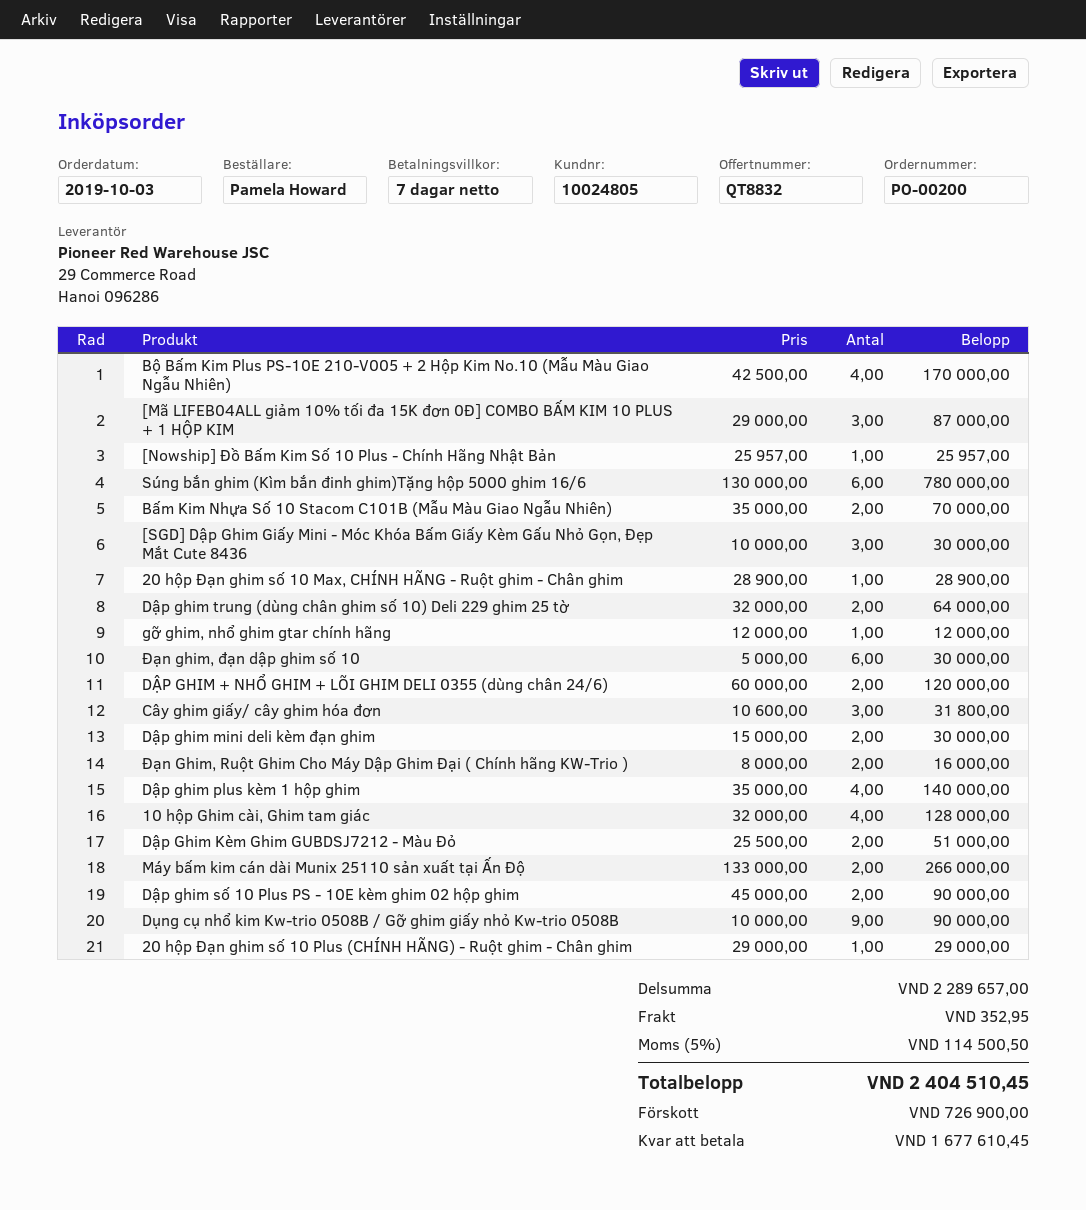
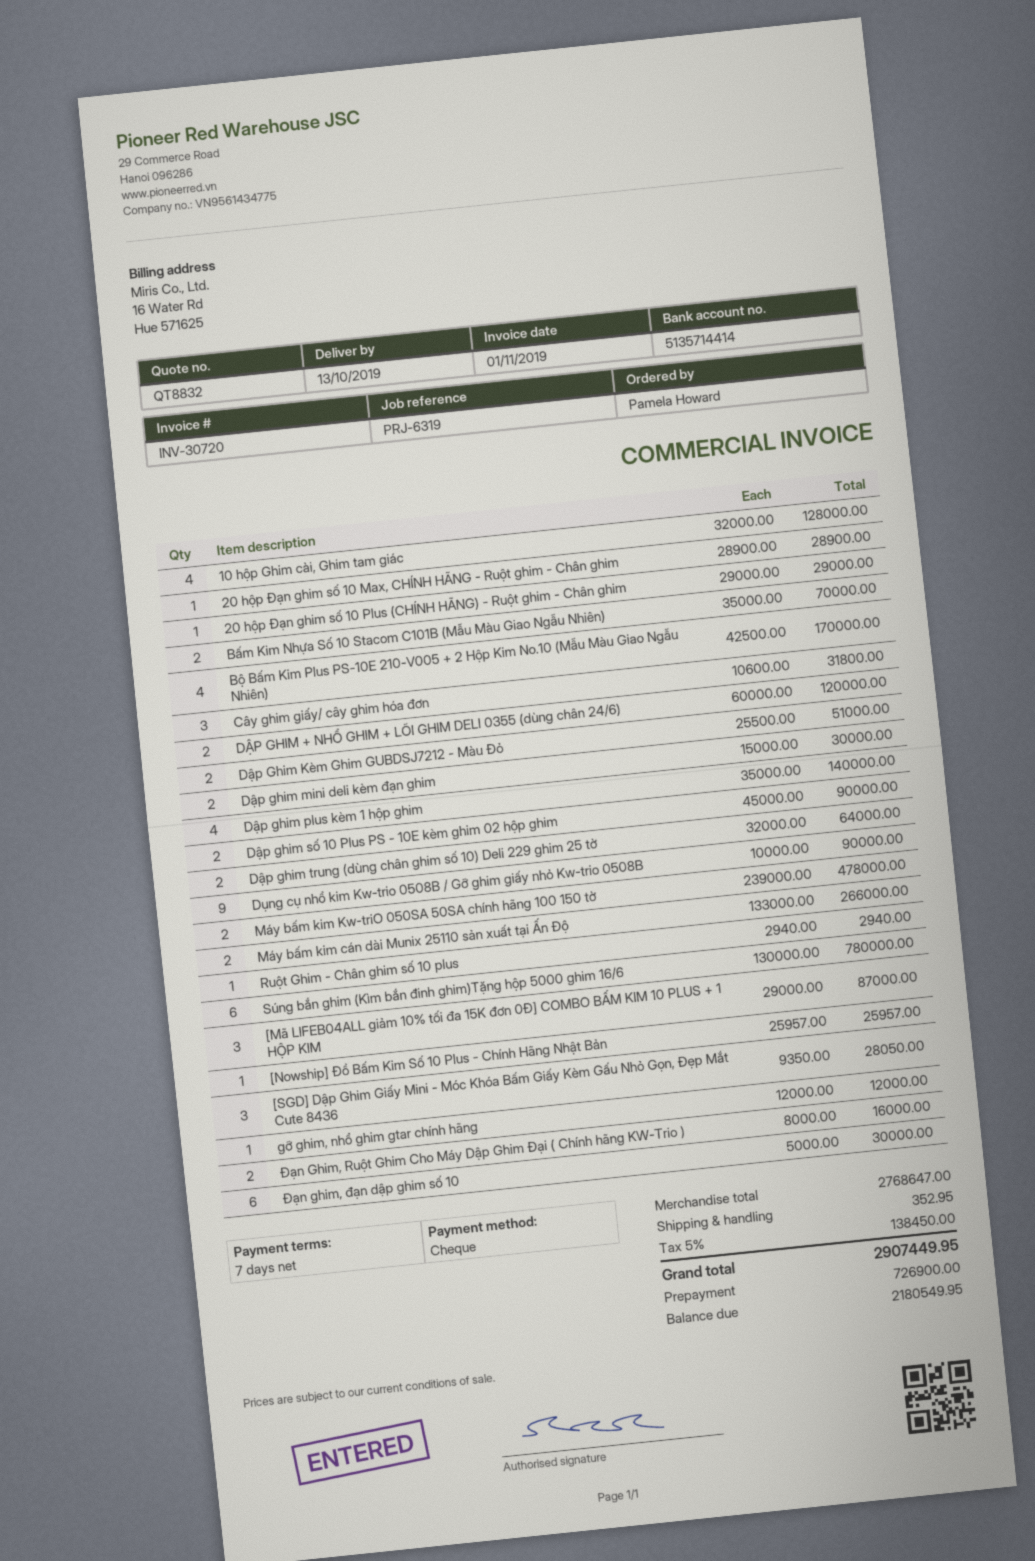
[SGD] Dập Ghim Giấy Mini - Móc Khóa Bấm Giấy Kèm Gấu Nhỏ Gọn, Đẹp Mắt Cute 8436: 3 x 10000.00 = 30000.00 -> 3 x 9350.00 = 28050.00
Máy bấm kim Kw-triO 050SA 50SA chính hãng 100 150 tờ: none -> 2 x 239000.00 = 478000.00
Ruột Ghim - Chân ghim số 10 plus: none -> 1 x 2940.00 = 2940.00
subtotal: 2289657.00 -> 2768647.00
tax: 5% = 114500.50 -> 5% = 138450.00
total: 2404510.45 -> 2907449.95
balance: 1677610.45 -> 2180549.95

